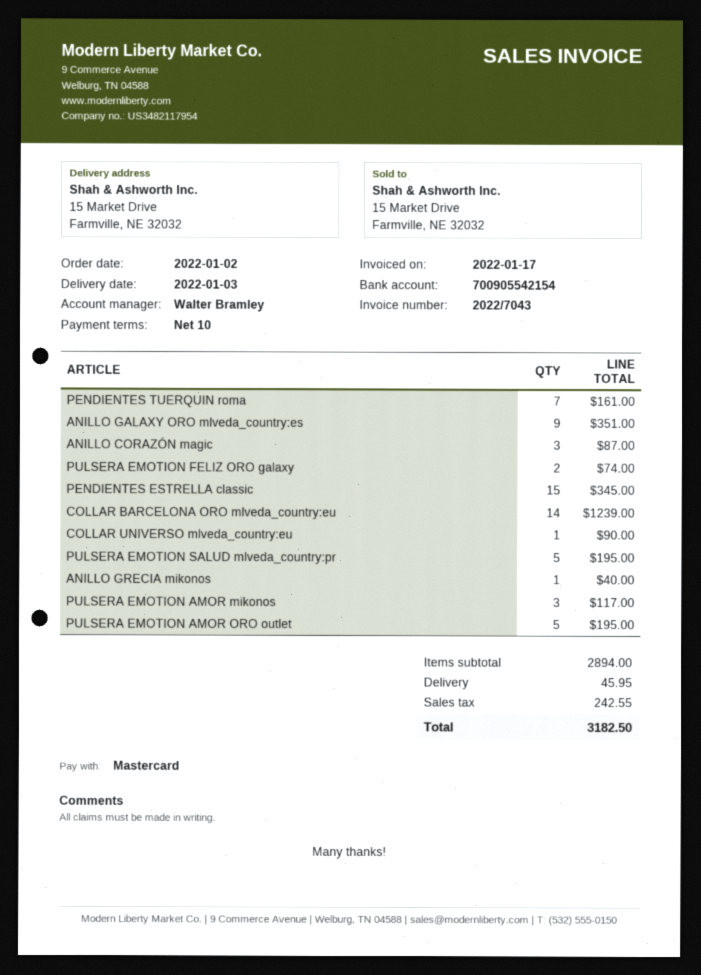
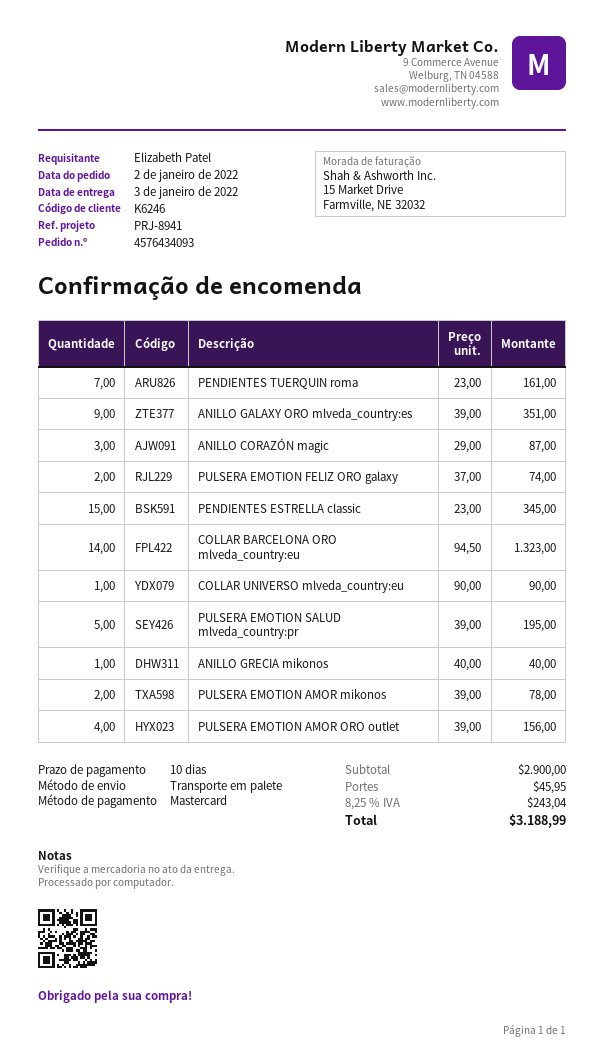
COLLAR BARCELONA ORO mlveda_country:eu: 14 for 1239.00 -> 14 for 1323.00
PULSERA EMOTION AMOR mikonos: 3 for 117.00 -> 2 for 78.00
PULSERA EMOTION AMOR ORO outlet: 5 for 195.00 -> 4 for 156.00
subtotal: 2894.00 -> 2900.00
tax: 242.55 -> 243.04
total: 3182.50 -> 3188.99

